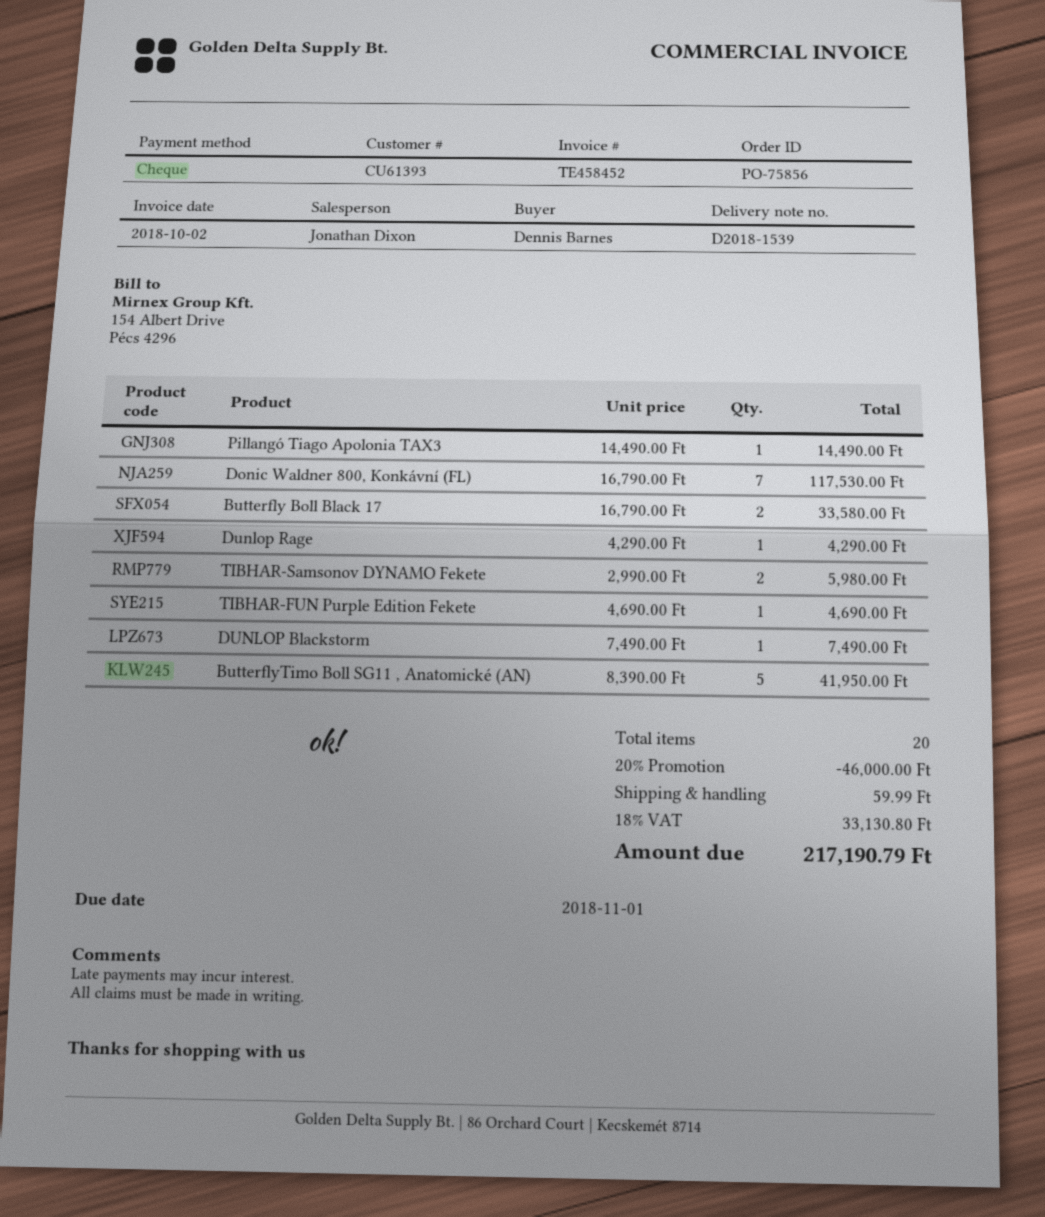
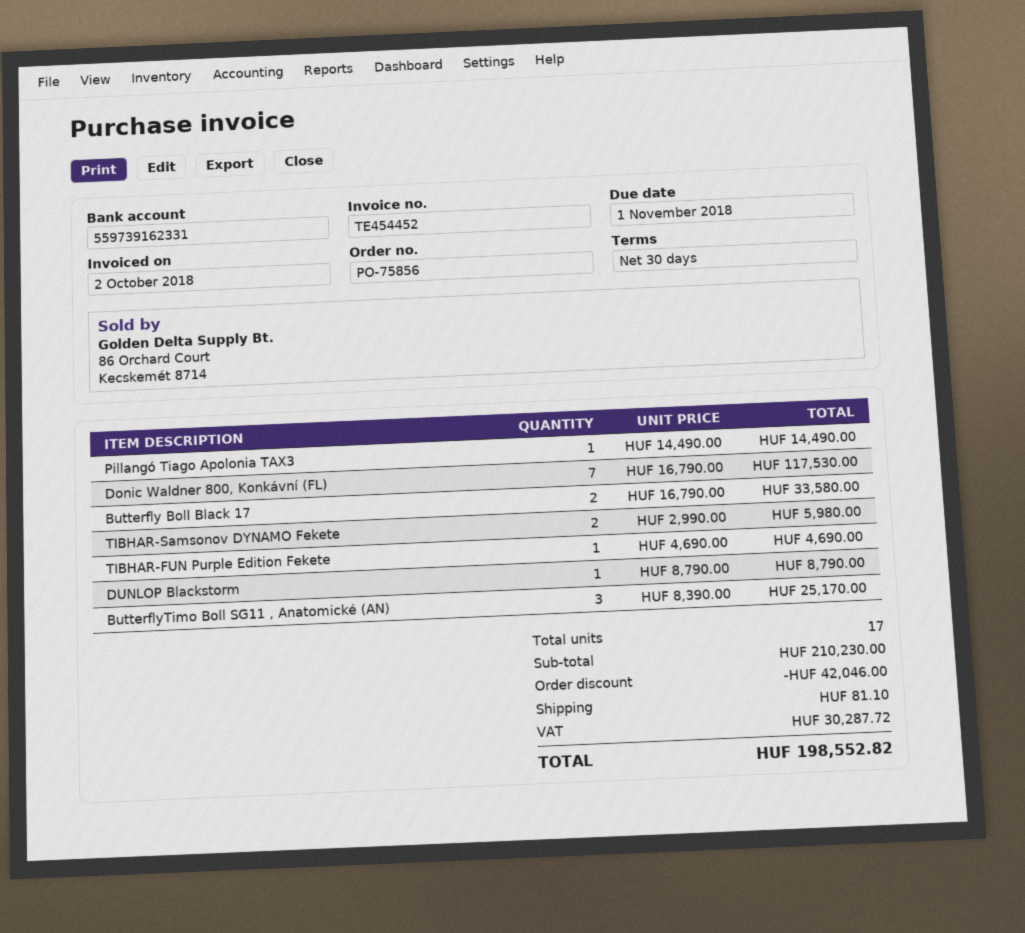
invoice number: TE458452 -> TE454452
Dunlop Rage: 1 x 4290.00 = 4290.00 -> none
DUNLOP Blackstorm: 1 x 7490.00 = 7490.00 -> 1 x 8790.00 = 8790.00
ButterflyTimo Boll SG11 , Anatomické (AN): 5 x 8390.00 = 41950.00 -> 3 x 8390.00 = 25170.00
total quantity: 20 -> 17
discount: 46000.00 -> 42046.00
shipping: 59.99 -> 81.10
tax: 33130.80 -> 30287.72
total: 217190.79 -> 198552.82

